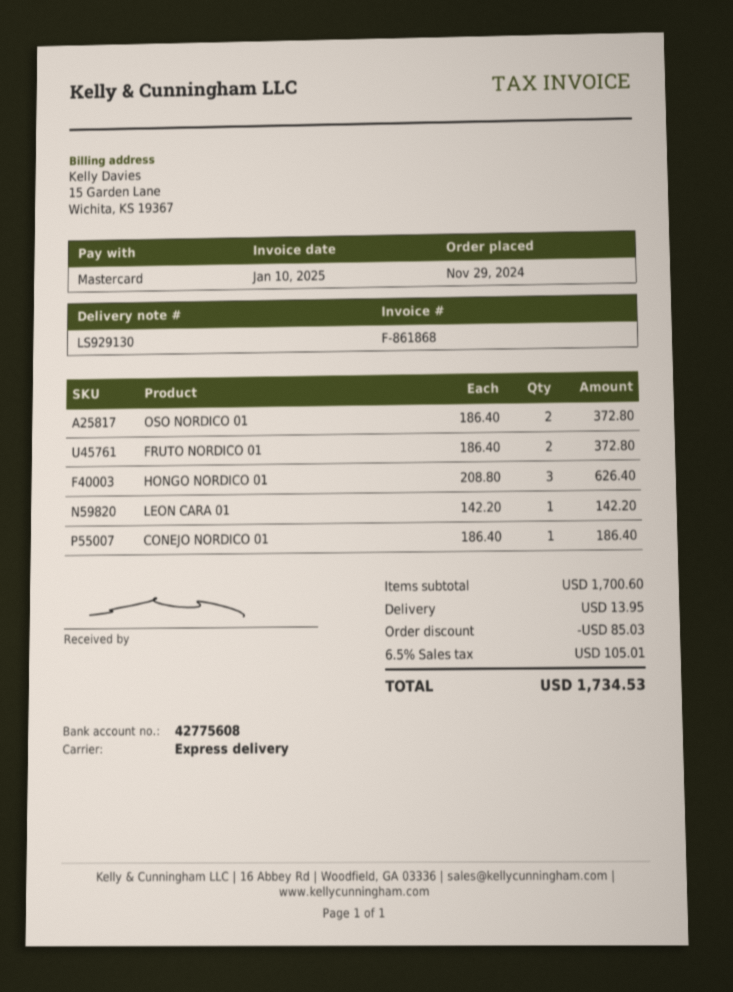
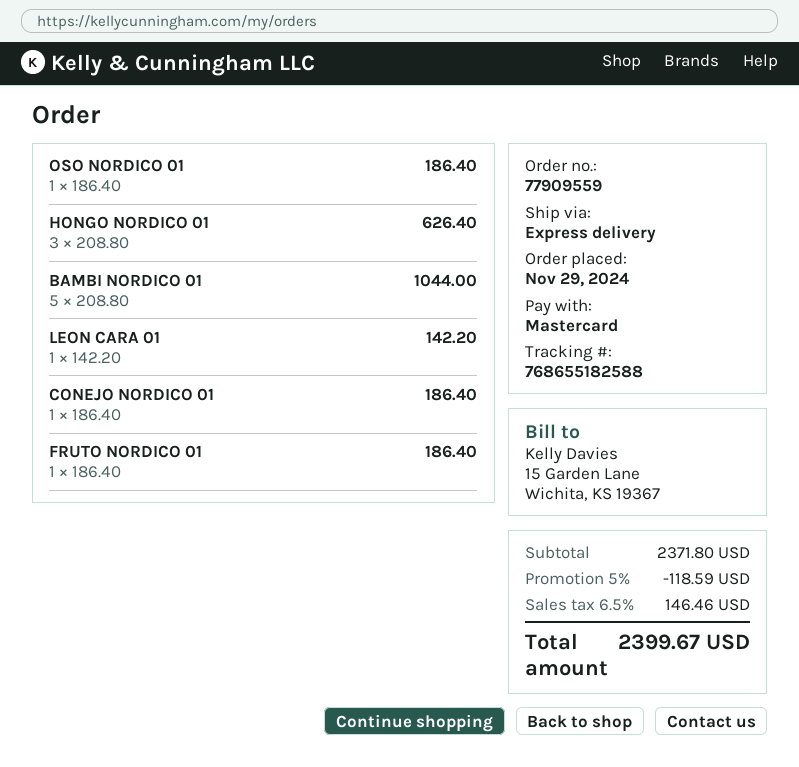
OSO NORDICO 01: 2 x 186.40 = 372.80 -> 1 x 186.40 = 186.40
FRUTO NORDICO 01: 2 x 186.40 = 372.80 -> 1 x 186.40 = 186.40
BAMBI NORDICO 01: none -> 5 x 208.80 = 1044.00
subtotal: 1700.60 -> 2371.80
discount: 85.03 -> 118.59
shipping: 13.95 -> none
tax: 6.5% = 105.01 -> 6.5% = 146.46
total: 1734.53 -> 2399.67

